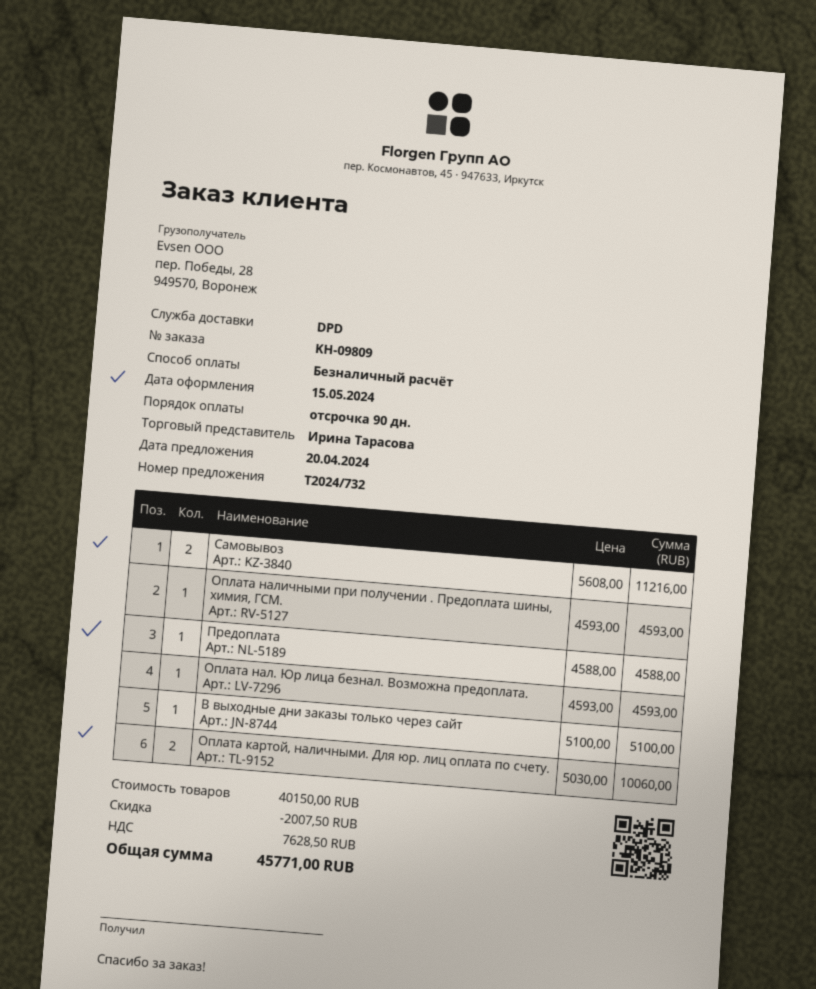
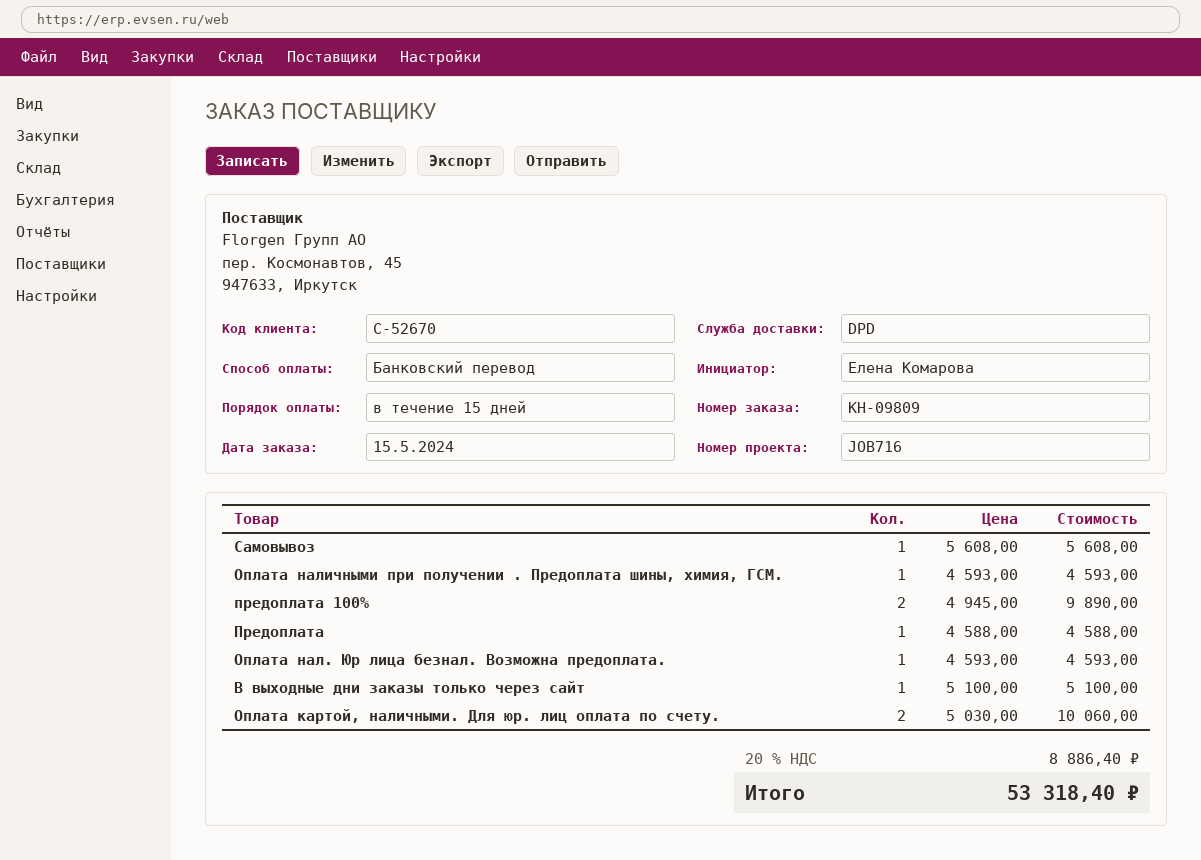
payment terms: 90 days -> 15 days
Самовывоз: 2 x 5608.00 = 11216.00 -> 1 x 5608.00 = 5608.00
предоплата 100%: none -> 2 x 4945.00 = 9890.00
discount: 2007.50 -> none
tax: 7628.50 -> 8886.40
total: 45771.00 -> 53318.40

